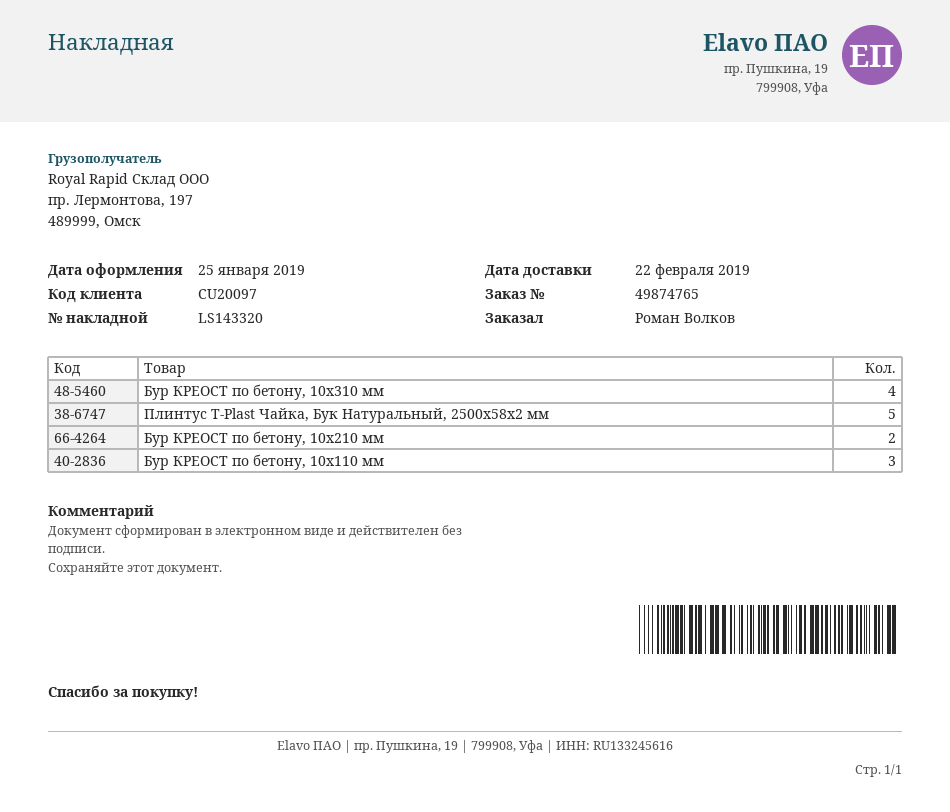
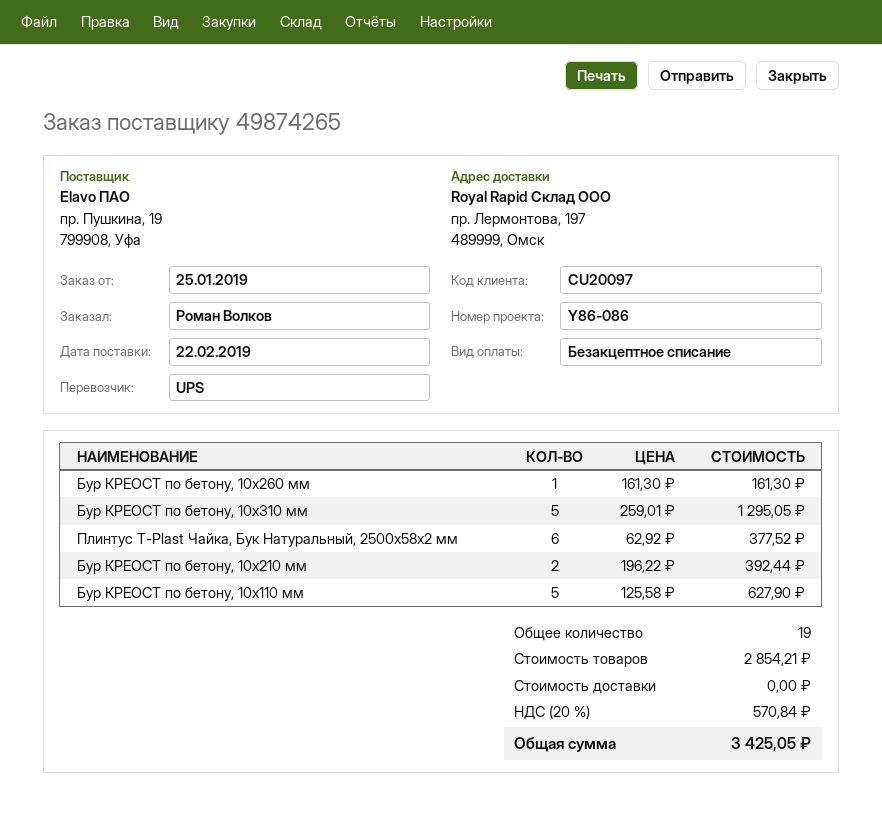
order number: 49874765 -> 49874265
Бур КРЕОСТ по бетону, 10x310 мм: 4 -> 5
Плинтус T-Plast Чайка, Бук Натуральный, 2500х58х2 мм: 5 -> 6
Бур КРЕОСТ по бетону, 10x110 мм: 3 -> 5
Бур КРЕОСТ по бетону, 10x260 мм: none -> 1

